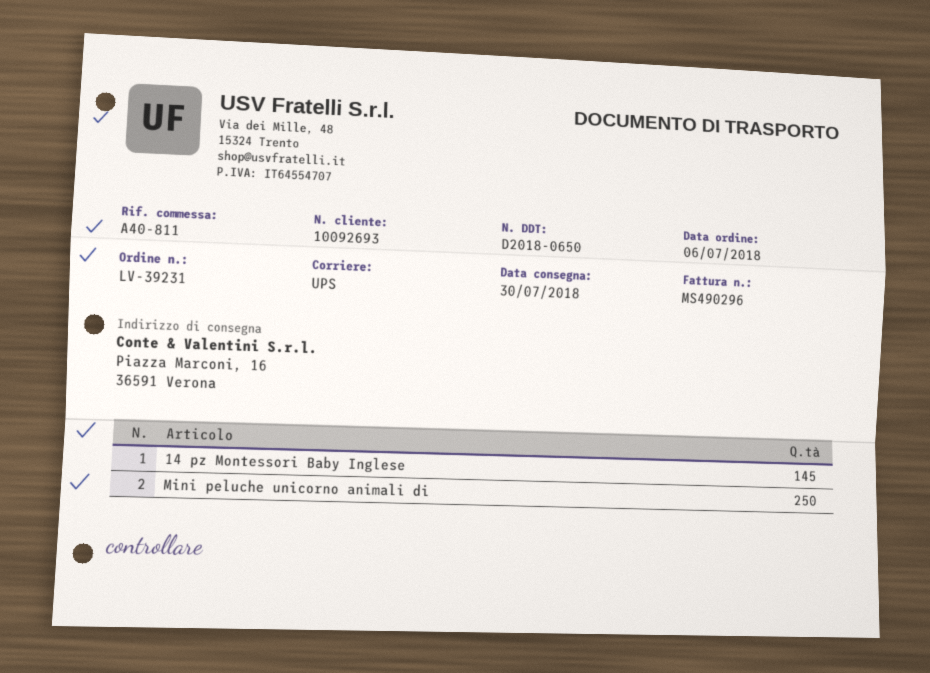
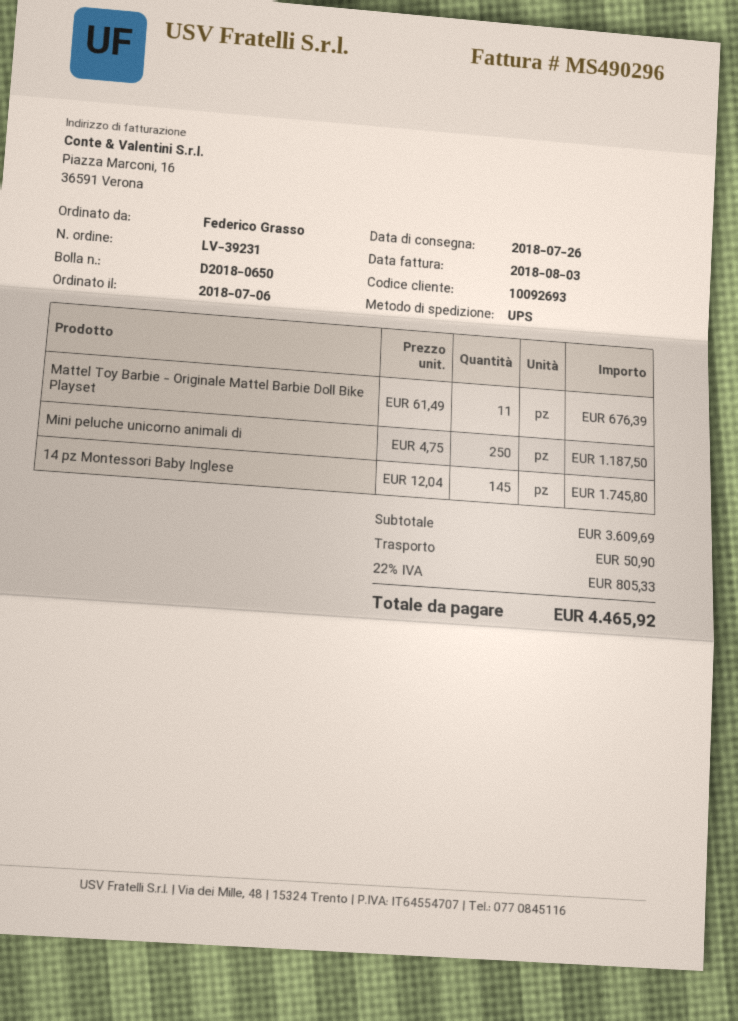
delivery date: 2018-07-30 -> 2018-07-26
Mattel Toy Barbie - Originale Mattel Barbie Doll Bike Playset: none -> 11

